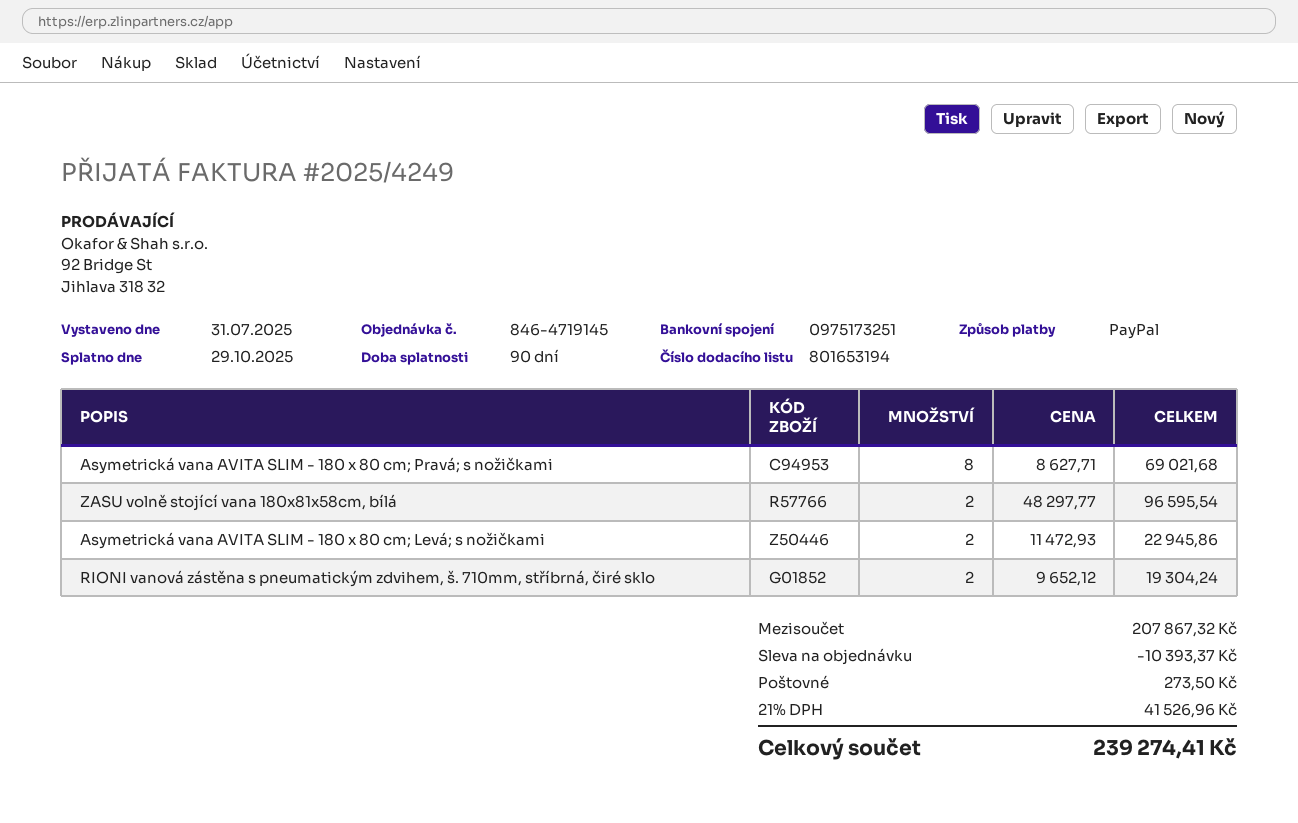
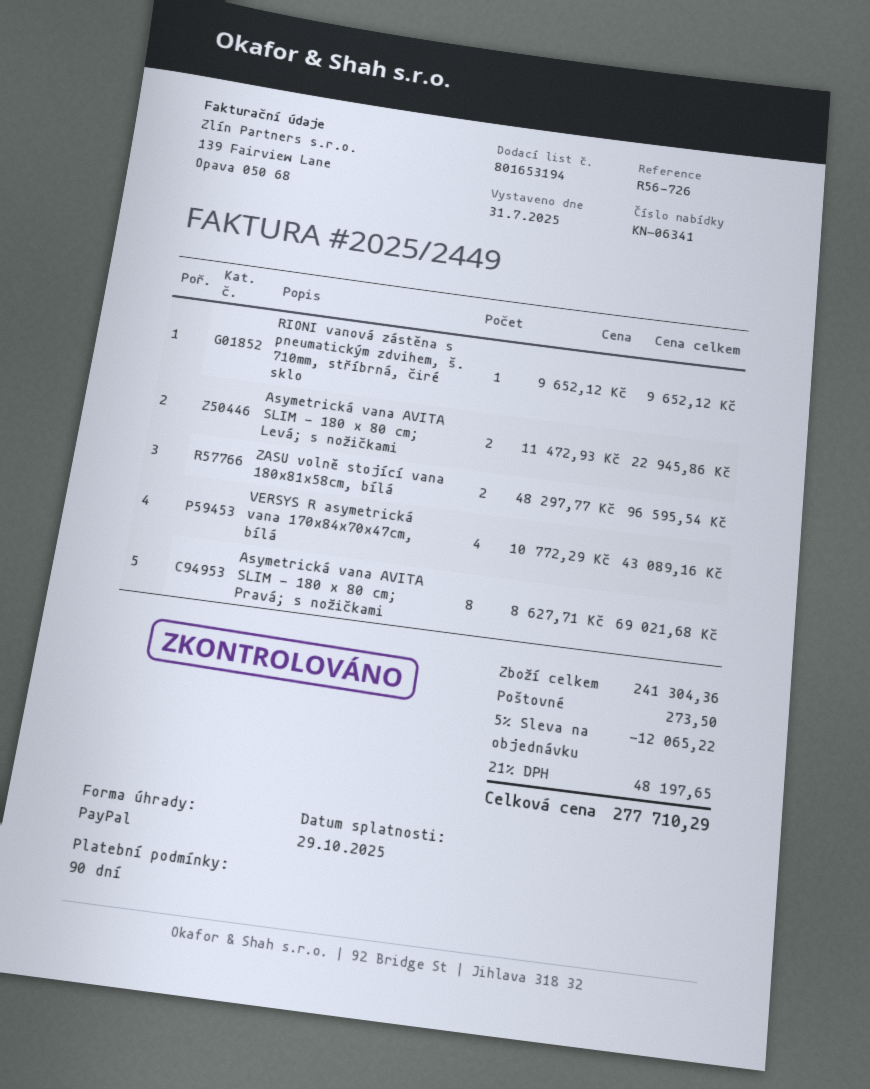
invoice number: 2025/4249 -> 2025/2449
RIONI vanová zástěna s pneumatickým zdvihem, š. 710mm, stříbrná, čiré sklo: 2 x 9652.12 = 19304.24 -> 1 x 9652.12 = 9652.12
VERSYS R asymetrická vana 170x84x70x47cm, bílá: none -> 4 x 10772.29 = 43089.16
subtotal: 207867.32 -> 241304.36
discount: 10393.37 -> 12065.22
tax: 21% = 41526.96 -> 21% = 48197.65
total: 239274.41 -> 277710.29

